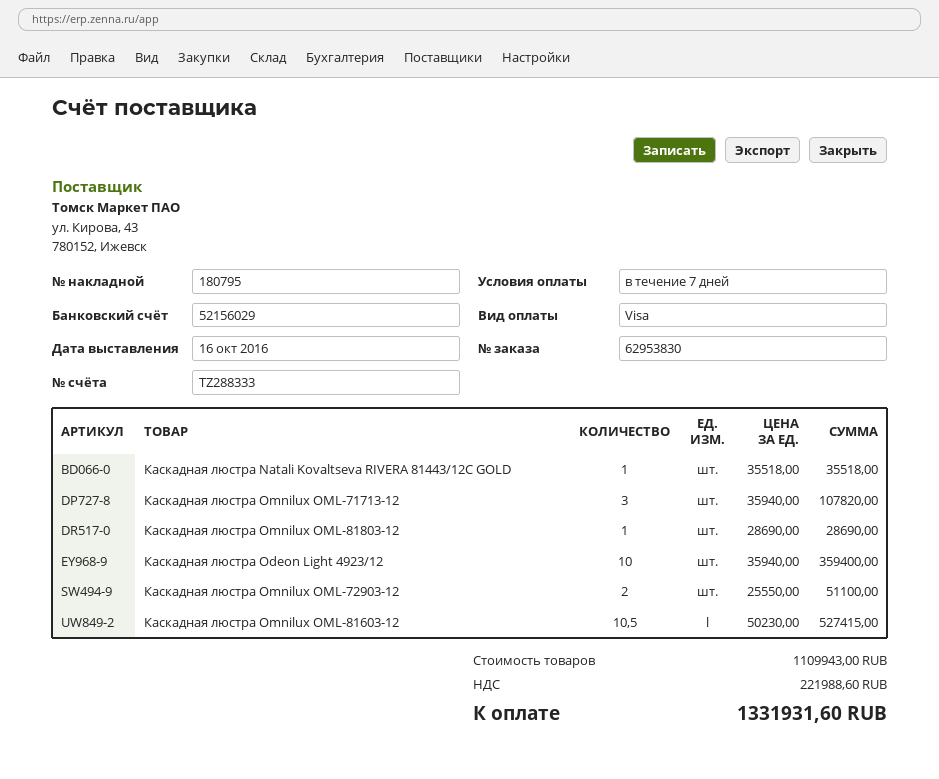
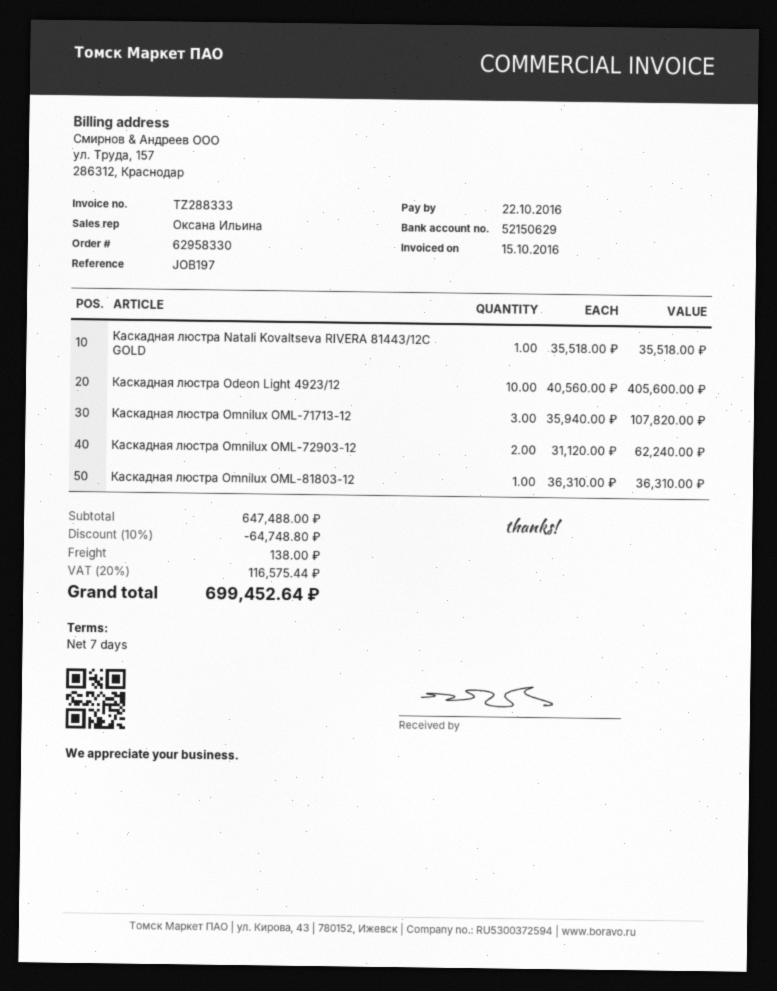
order number: 62953830 -> 62958330
invoice date: 2016-10-16 -> 2016-10-15
bank account: 52156029 -> 52150629
Каскадная люстра Omnilux OML-81803-12: 1 x 28690.00 = 28690.00 -> 1 x 36310.00 = 36310.00
Каскадная люстра Odeon Light 4923/12: 10 x 35940.00 = 359400.00 -> 10 x 40560.00 = 405600.00
Каскадная люстра Omnilux OML-72903-12: 2 x 25550.00 = 51100.00 -> 2 x 31120.00 = 62240.00
Каскадная люстра Omnilux OML-81603-12: 10.5 x 50230.00 = 527415.00 -> none
subtotal: 1109943.00 -> 647488.00
discount: none -> 10% = 64748.80
shipping: none -> 138.00
tax: 221988.60 -> 116575.44
total: 1331931.60 -> 699452.64

